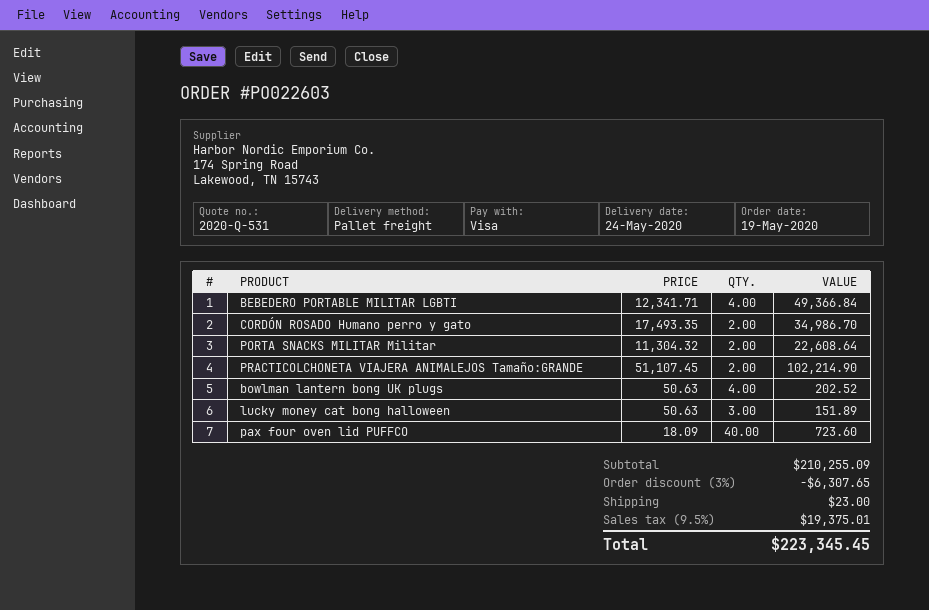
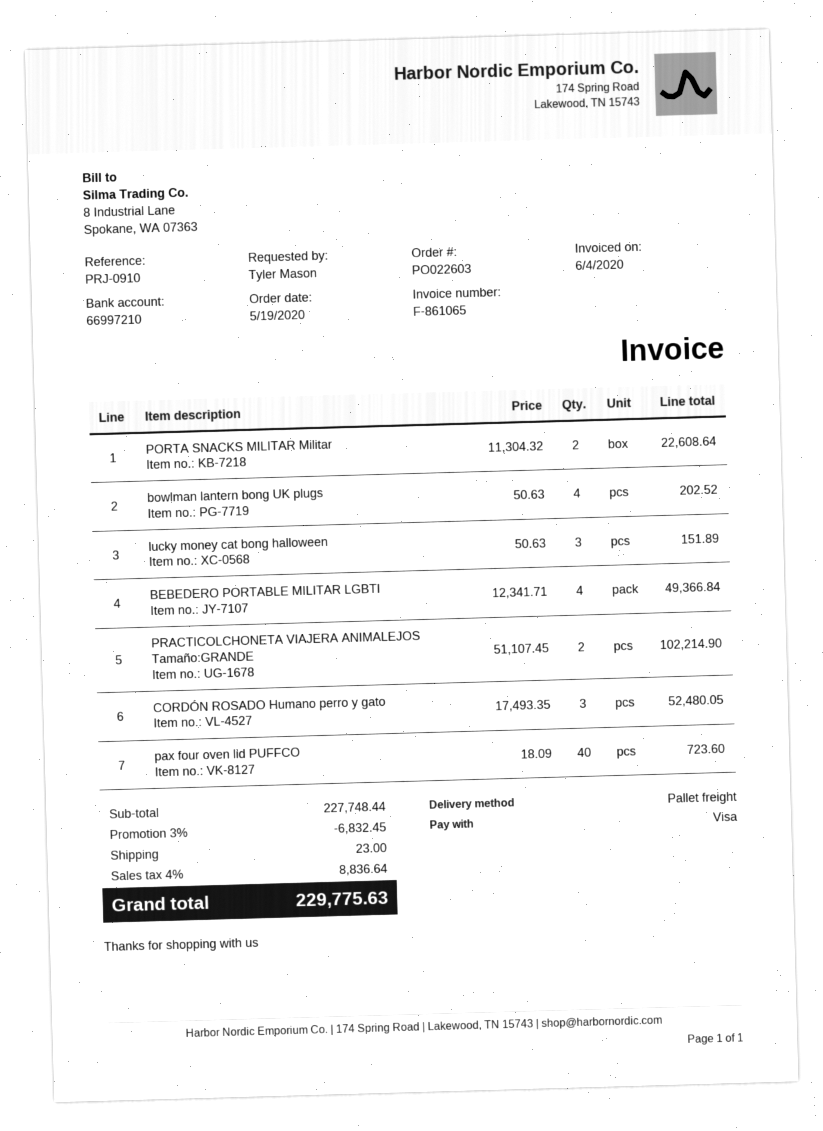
CORDÓN ROSADO Humano perro y gato: 2 x 17493.35 = 34986.70 -> 3 x 17493.35 = 52480.05
subtotal: 210255.09 -> 227748.44
discount: 3% = 6307.65 -> 3% = 6832.45
tax: 9.5% = 19375.01 -> 4% = 8836.64
total: 223345.45 -> 229775.63

